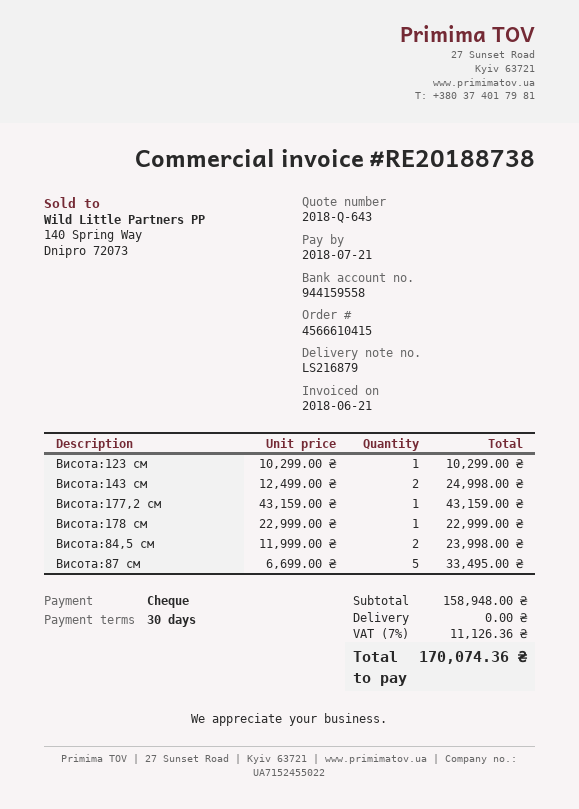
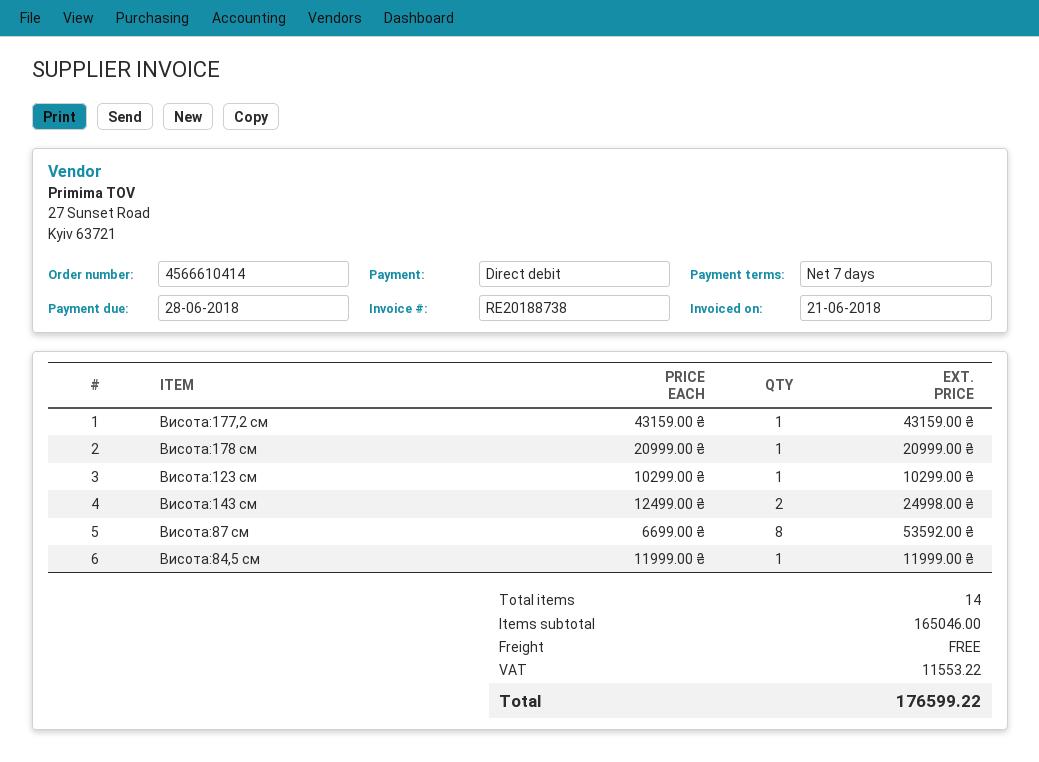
order number: 4566610415 -> 4566610414
payment terms: 30 days -> 7 days
due date: 2018-07-21 -> 2018-06-28
payment method: cheque -> direct debit
Висота:178 см: 1 x 22999.00 = 22999.00 -> 1 x 20999.00 = 20999.00
Висота:84,5 см: 2 x 11999.00 = 23998.00 -> 1 x 11999.00 = 11999.00
Висота:87 см: 5 x 6699.00 = 33495.00 -> 8 x 6699.00 = 53592.00
subtotal: 158948.00 -> 165046.00
tax: 11126.36 -> 11553.22
total: 170074.36 -> 176599.22

